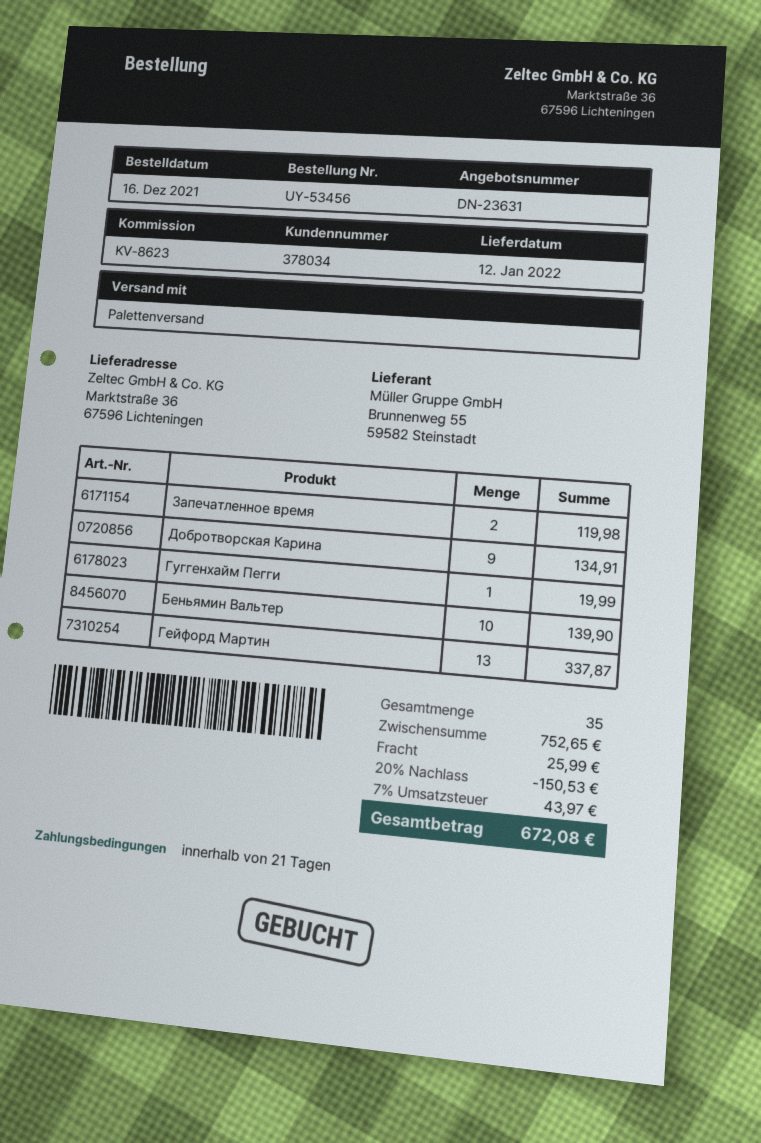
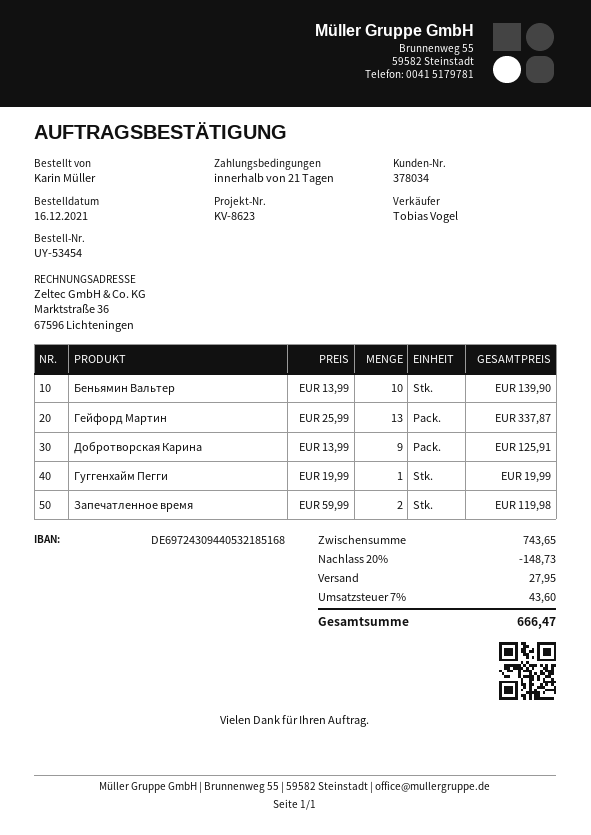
order number: UY-53456 -> UY-53454
Добротворская Карина: 9 for 134.91 -> 9 for 125.91
subtotal: 752.65 -> 743.65
discount: 20% = 150.53 -> 20% = 148.73
shipping: 25.99 -> 27.95
tax: 7% = 43.97 -> 7% = 43.60
total: 672.08 -> 666.47

